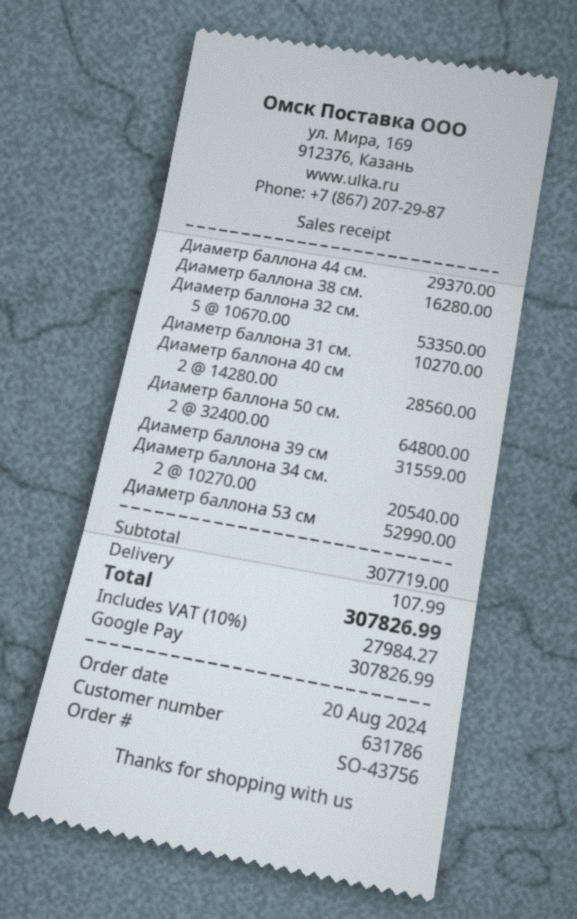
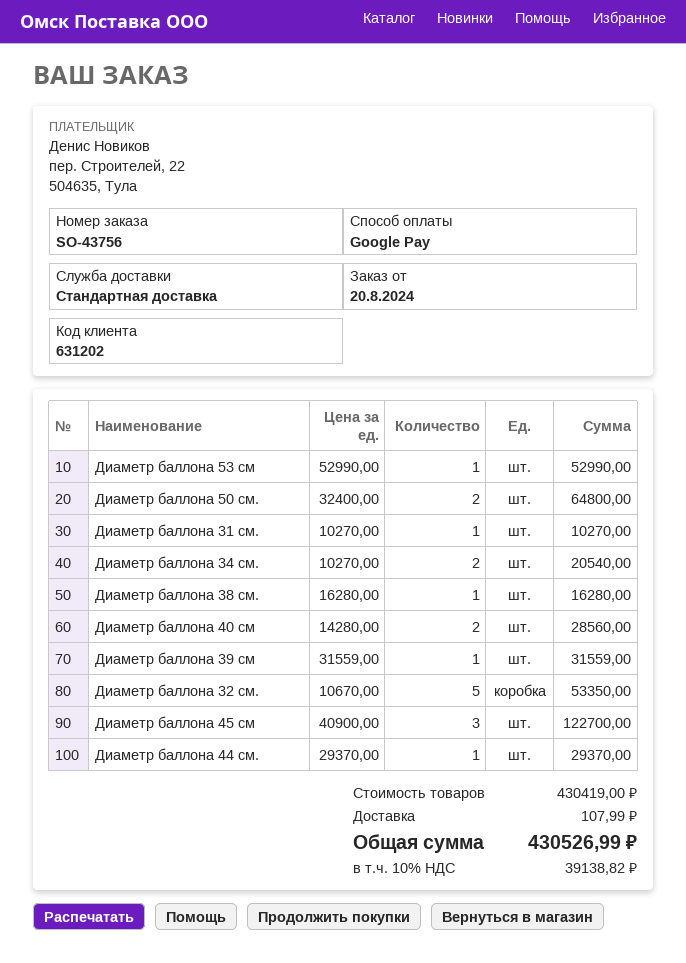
customer number: 631786 -> 631202
Диаметр баллона 45 см: none -> 3 x 40900.00 = 122700.00
subtotal: 307719.00 -> 430419.00
tax: 10% = 27984.27 -> 10% = 39138.82
total: 307826.99 -> 430526.99

